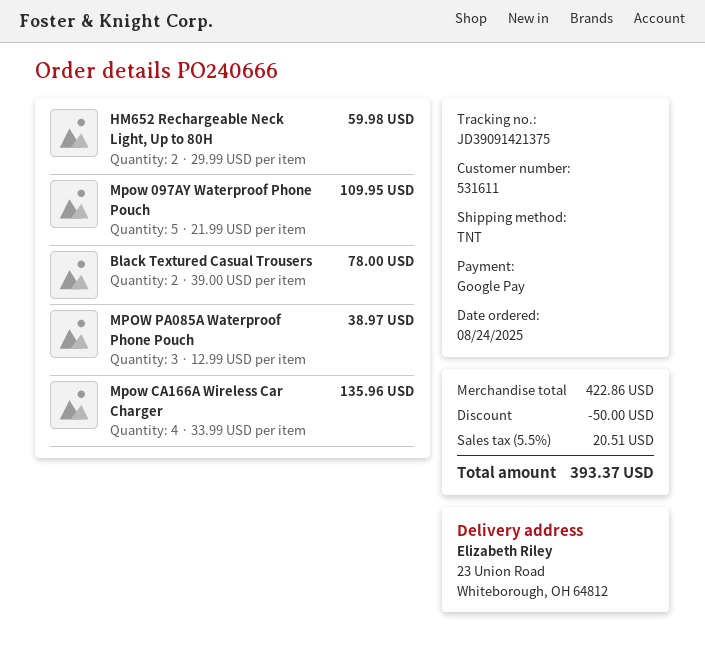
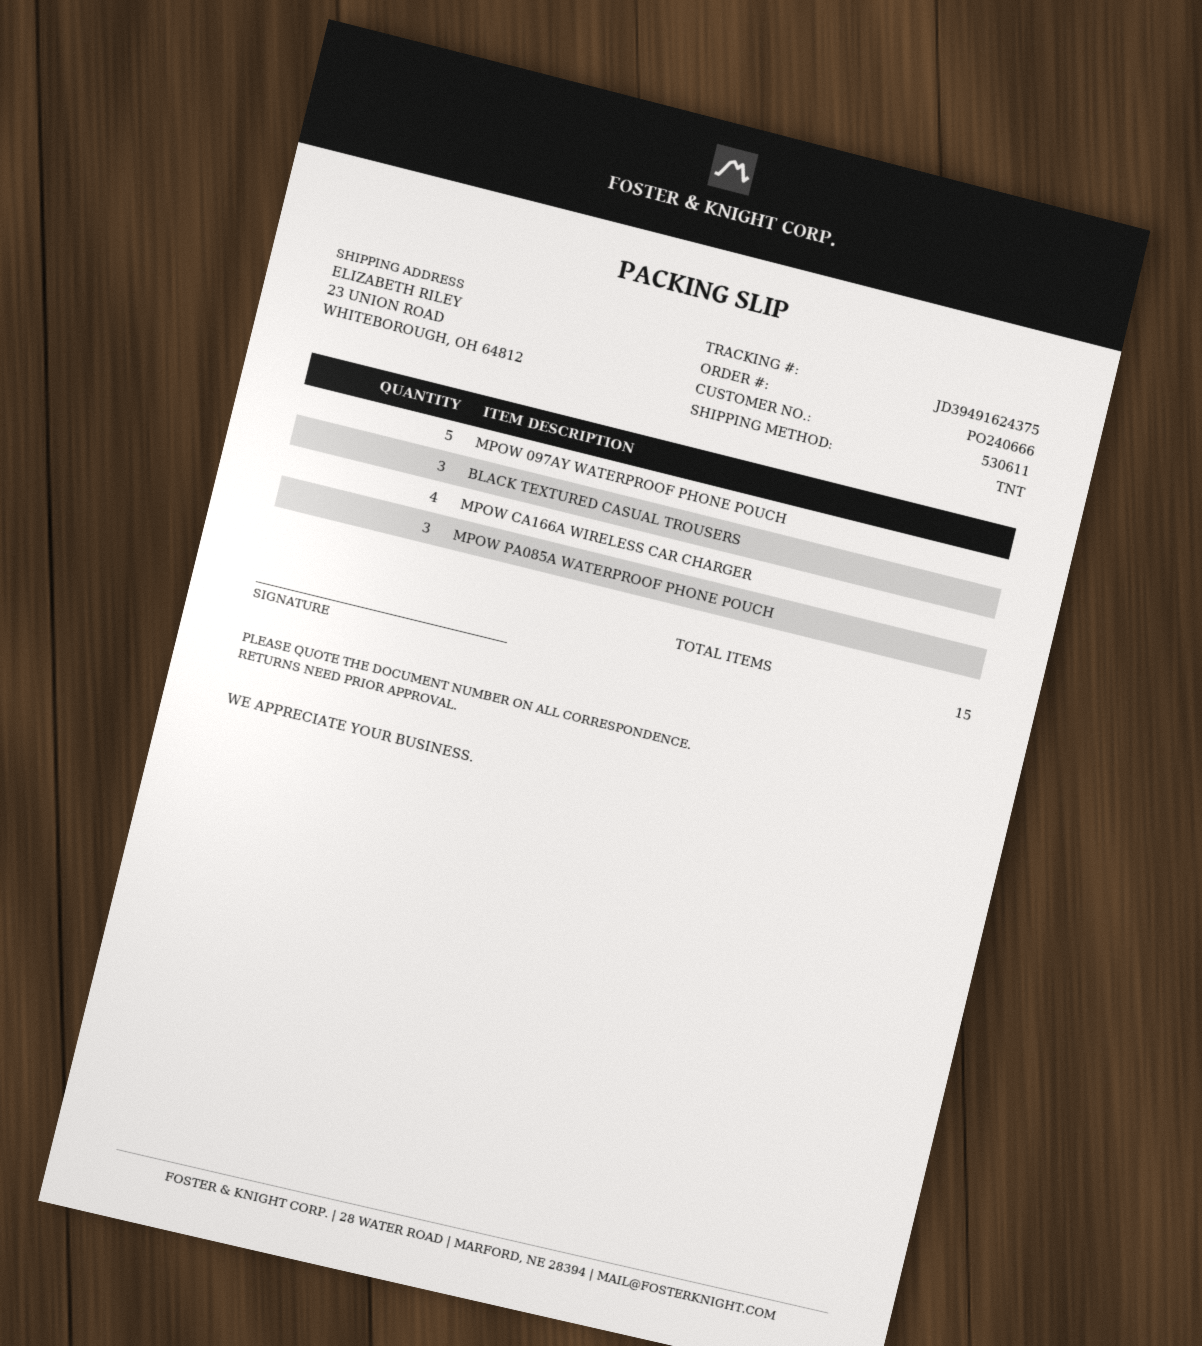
customer number: 531611 -> 530611
tracking number: JD39091421375 -> JD39491624375
HM652 Rechargeable Neck Light, Up to 80H: 2 -> none
Black Textured Casual Trousers: 2 -> 3

